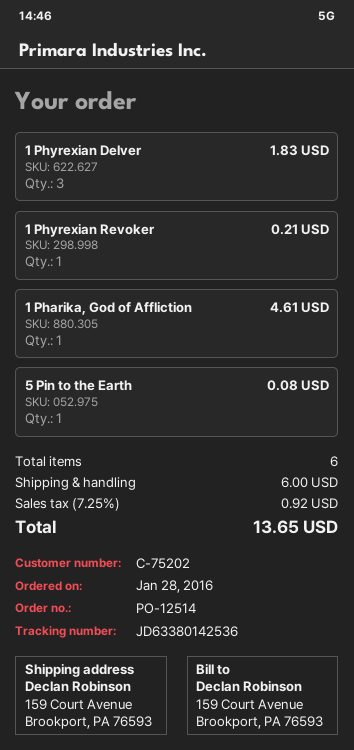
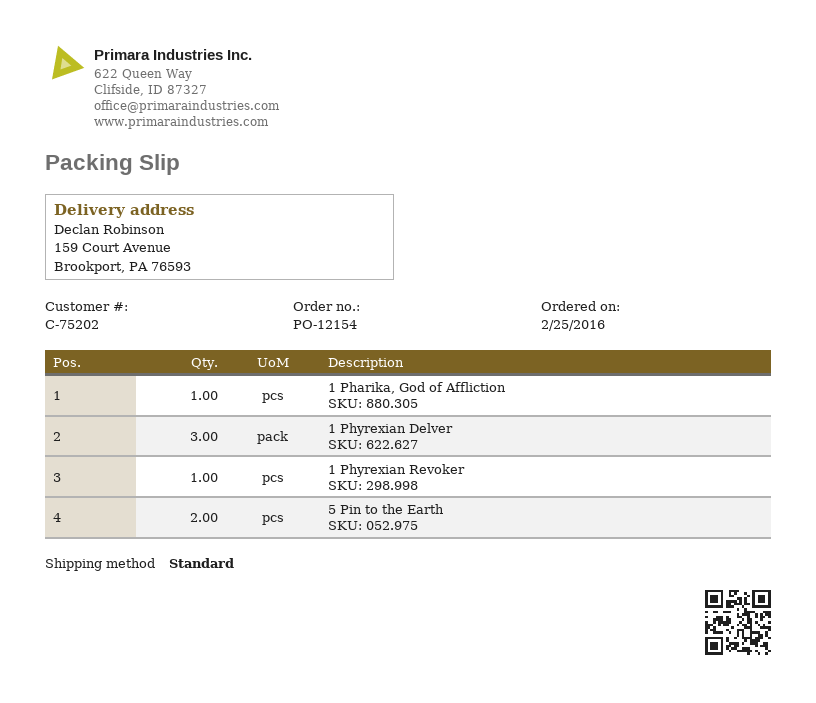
order number: PO-12514 -> PO-12154
order date: 2016-01-28 -> 2016-02-25
5 Pin to the Earth: 1 -> 2

